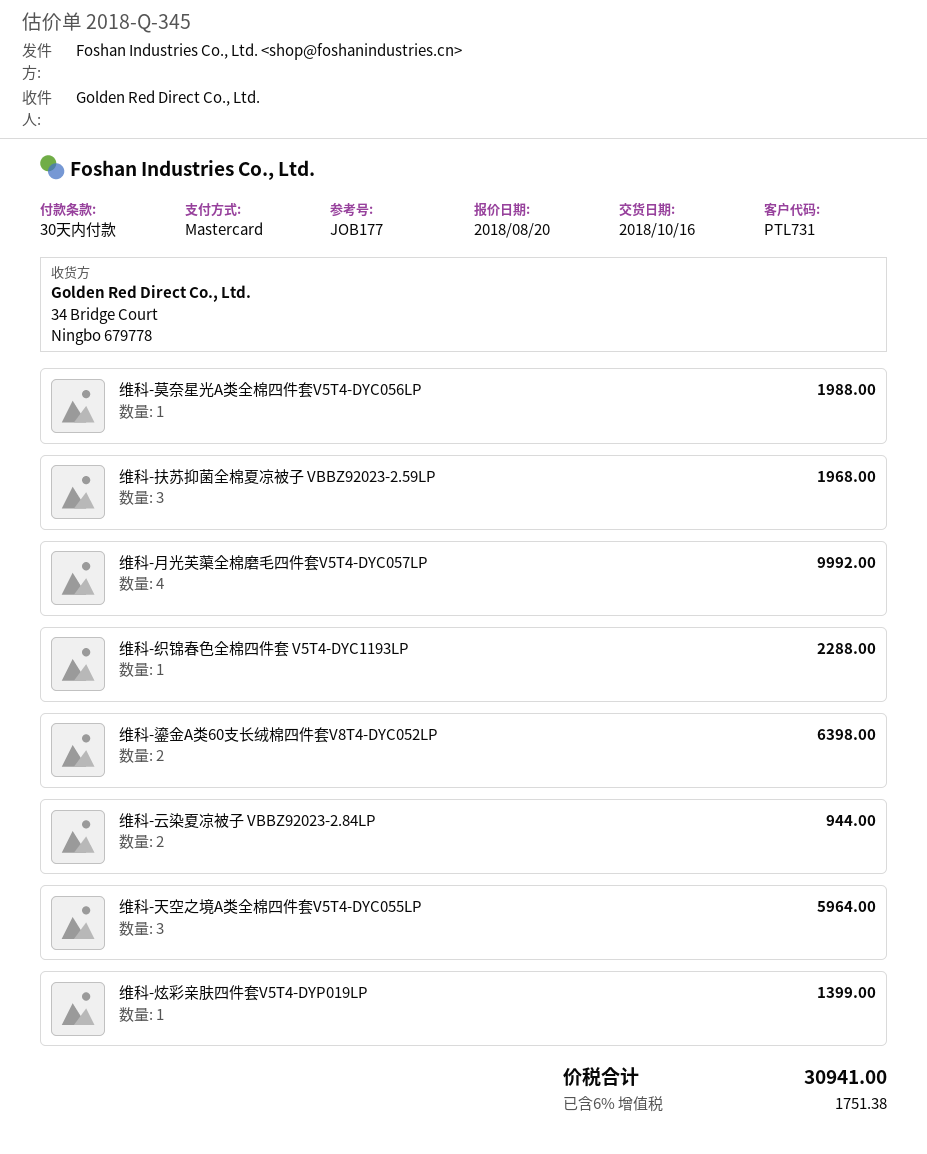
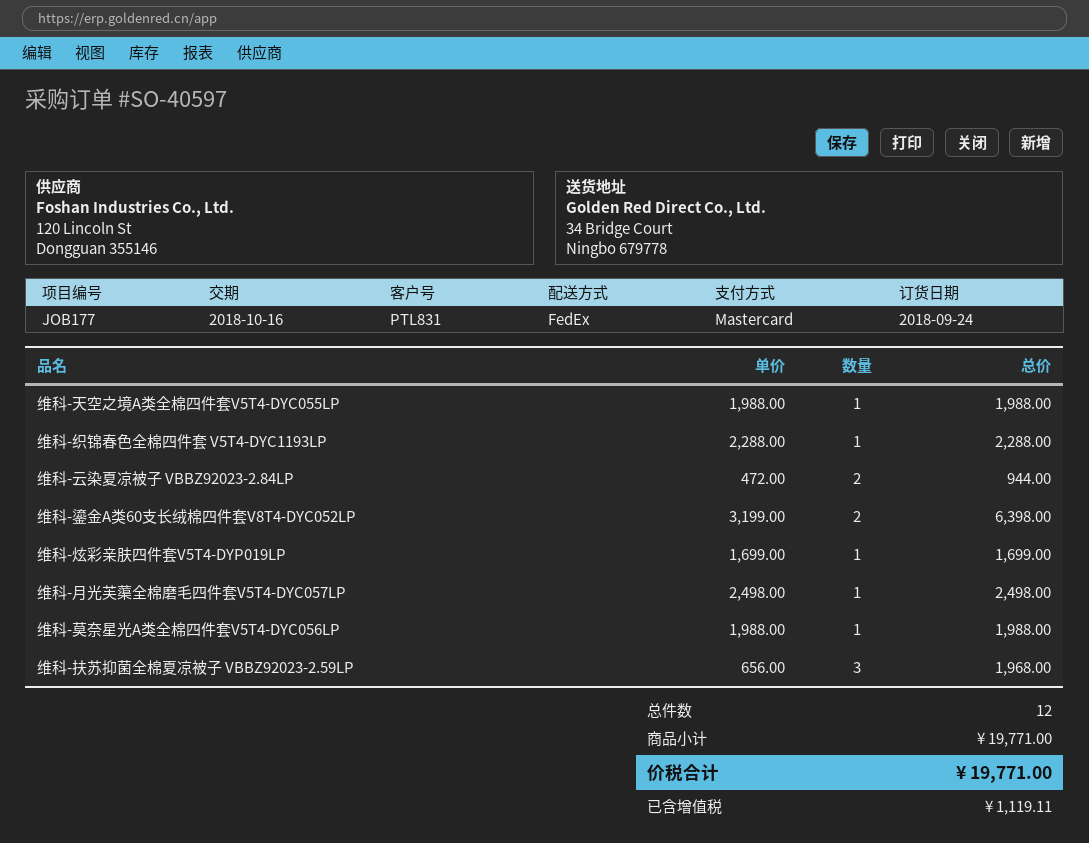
customer number: PTL731 -> PTL831
维科-月光芙蕖全棉磨毛四件套V5T4-DYC057LP: 4 for 9992.00 -> 1 for 2498.00
维科-天空之境A类全棉四件套V5T4-DYC055LP: 3 for 5964.00 -> 1 for 1988.00
维科-炫彩亲肤四件套V5T4-DYP019LP: 1 for 1399.00 -> 1 for 1699.00
tax: 1751.38 -> 1119.11
total: 30941.00 -> 19771.00

